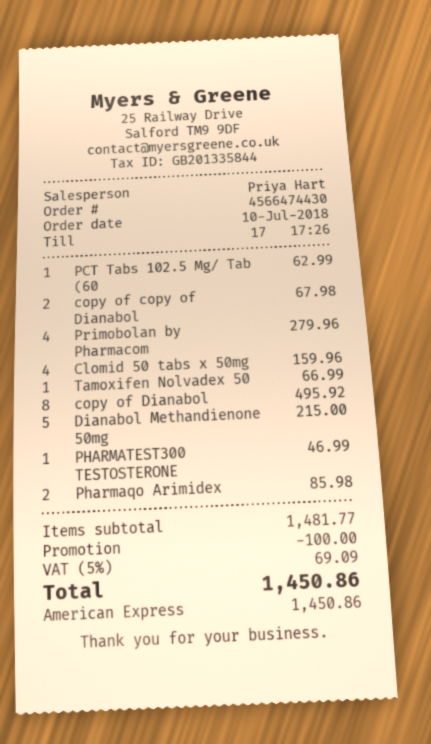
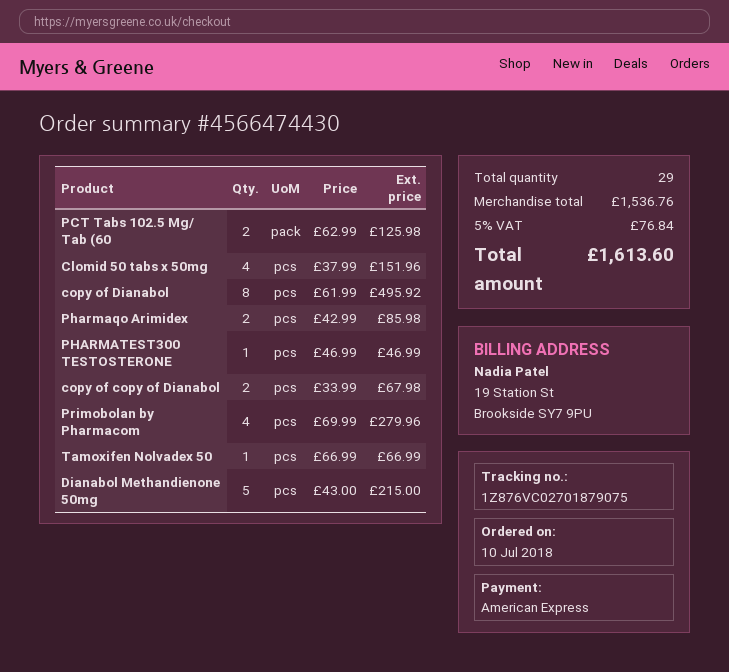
PCT Tabs 102.5 Mg/ Tab (60: 1 for 62.99 -> 2 for 125.98
Clomid 50 tabs x 50mg: 4 for 159.96 -> 4 for 151.96
subtotal: 1481.77 -> 1536.76
discount: 100.00 -> none
tax: 5% = 69.09 -> 5% = 76.84
total: 1450.86 -> 1613.60

